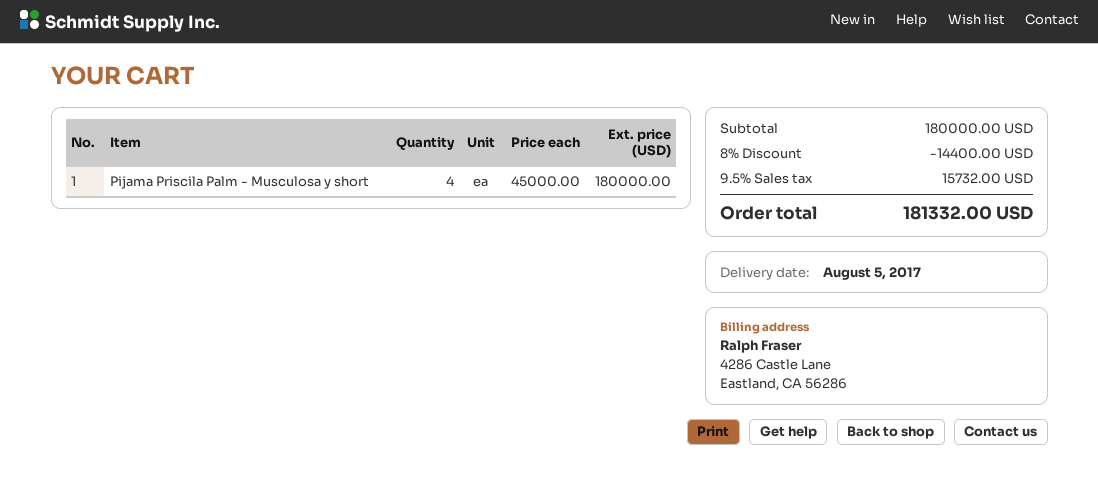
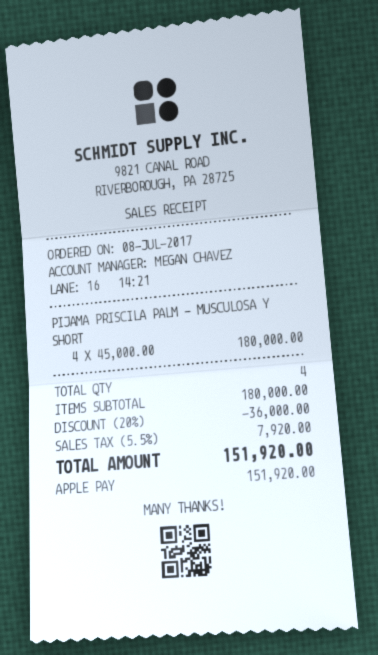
discount: 8% = 14400.00 -> 20% = 36000.00
tax: 9.5% = 15732.00 -> 5.5% = 7920.00
total: 181332.00 -> 151920.00

